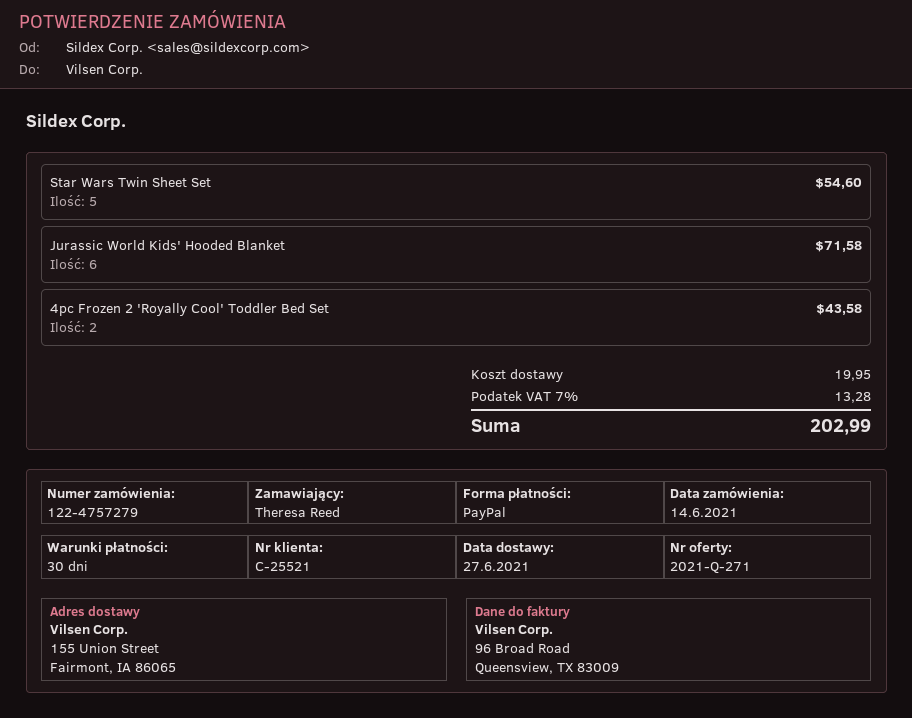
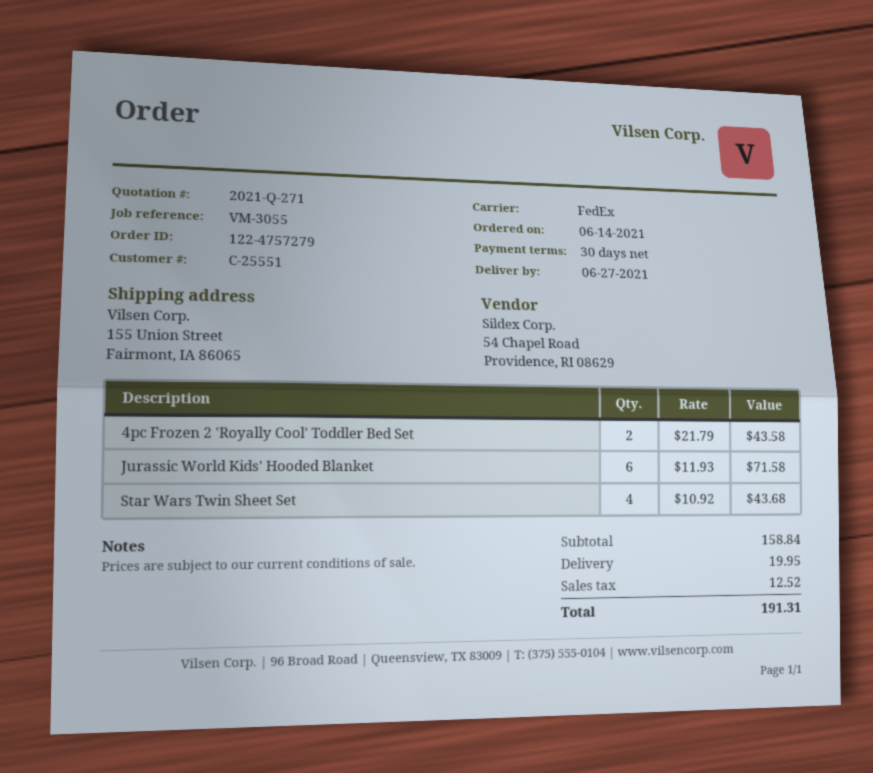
customer number: C-25521 -> C-25551
Star Wars Twin Sheet Set: 5 for 54.60 -> 4 for 43.68
tax: 13.28 -> 12.52
total: 202.99 -> 191.31

